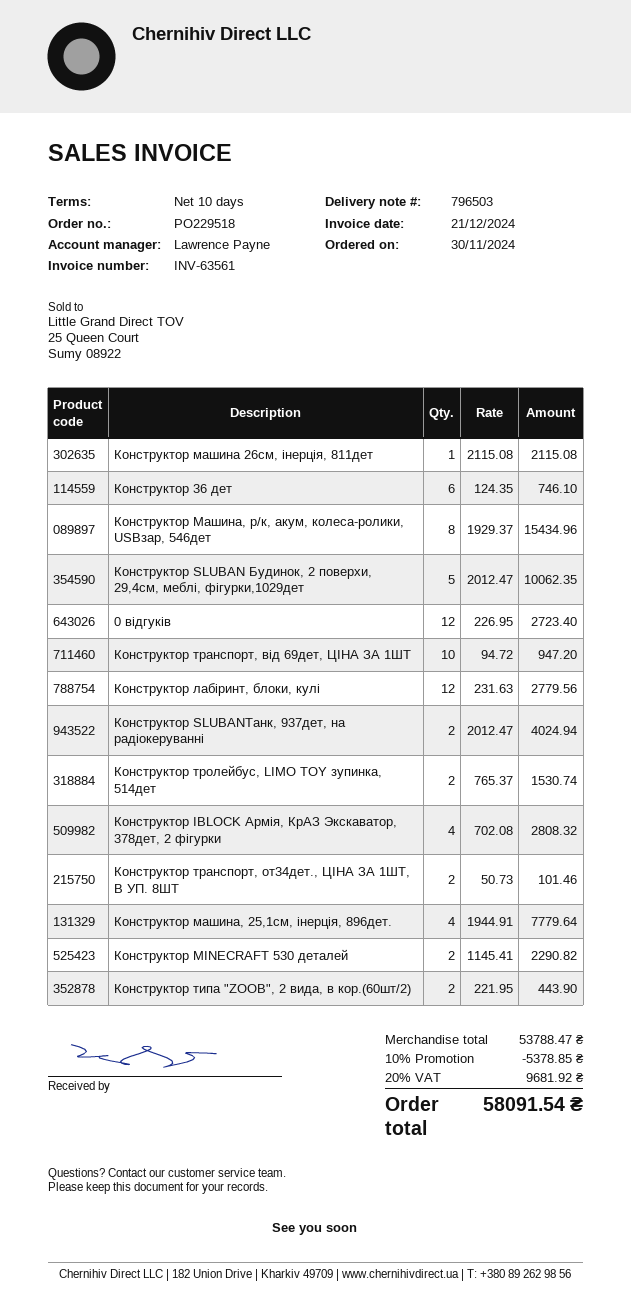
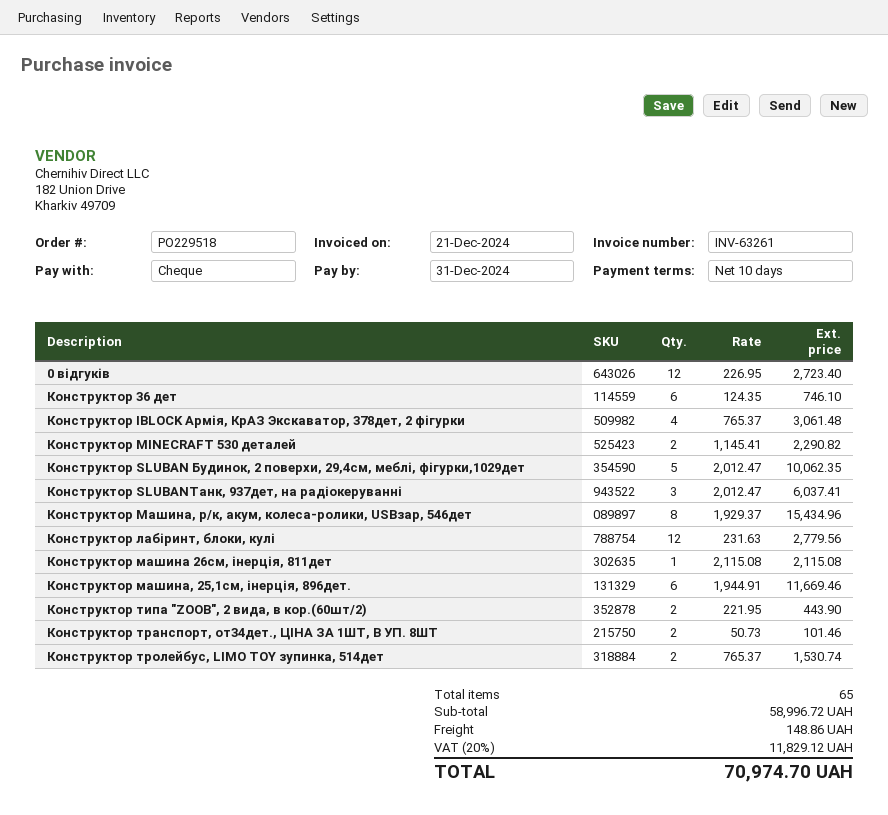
invoice number: INV-63561 -> INV-63261
Конструктор транспорт, від 69дет, ЦІНА ЗА 1ШТ: 10 x 94.72 = 947.20 -> none
Конструктор SLUBANТанк, 937дет, на радіокеруванні: 2 x 2012.47 = 4024.94 -> 3 x 2012.47 = 6037.41
Конструктор IBLOCK Армія, КрАЗ Экскаватор, 378дет, 2 фігурки: 4 x 702.08 = 2808.32 -> 4 x 765.37 = 3061.48
Конструктор машина, 25,1см, інерція, 896дет.: 4 x 1944.91 = 7779.64 -> 6 x 1944.91 = 11669.46
subtotal: 53788.47 -> 58996.72
discount: 10% = 5378.85 -> none
shipping: none -> 148.86
tax: 20% = 9681.92 -> 20% = 11829.12
total: 58091.54 -> 70974.70

